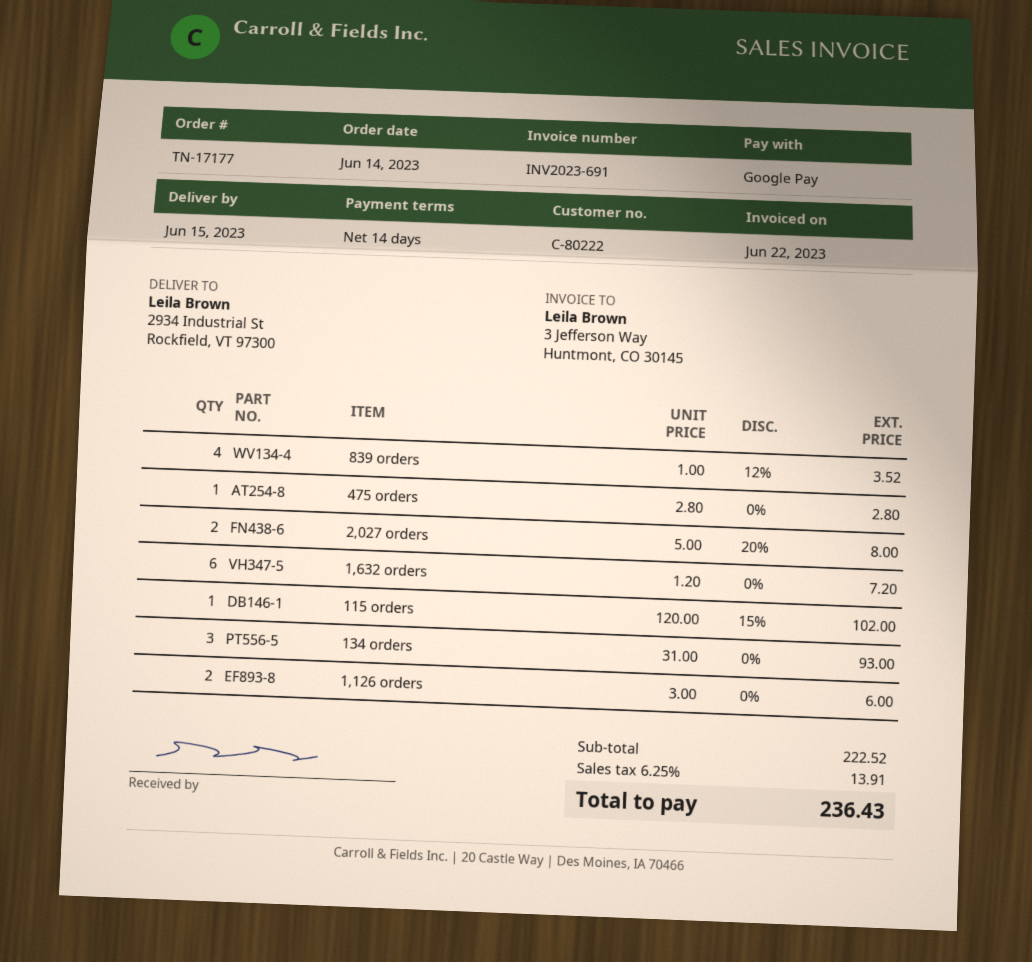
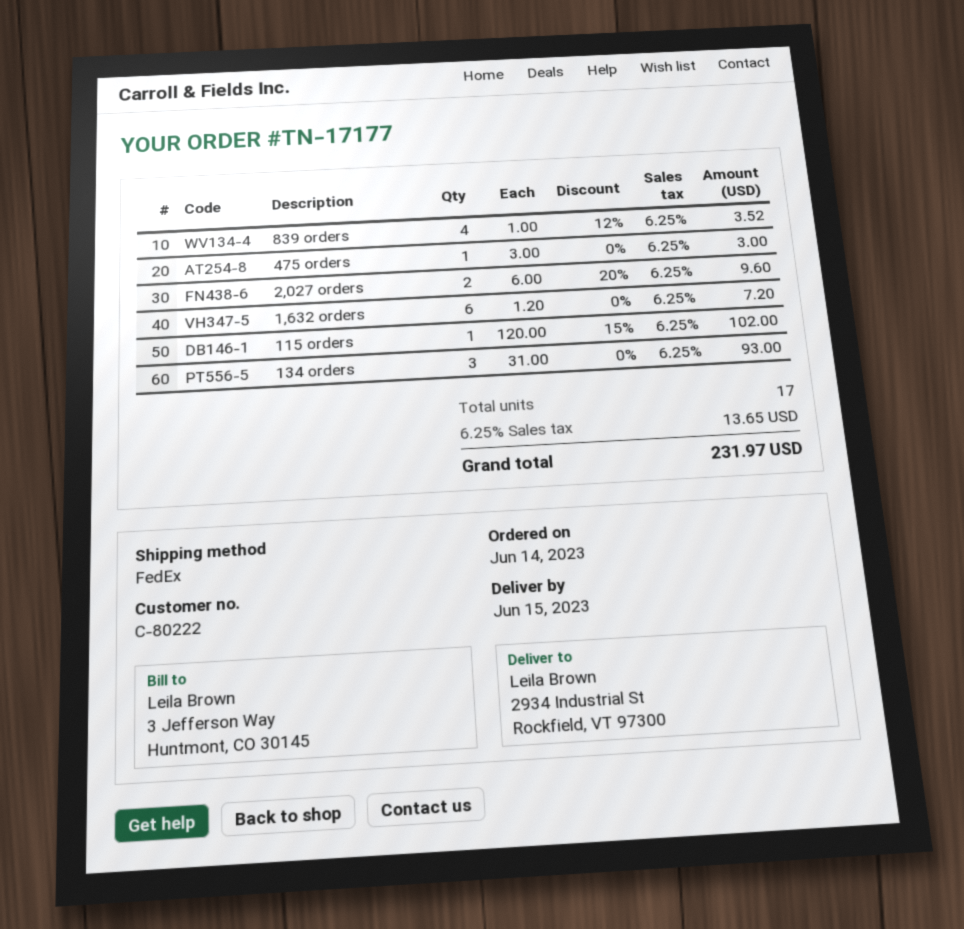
475 orders: 1 x 2.80 = 2.80 -> 1 x 3.00 = 3.00
2,027 orders: 2 x 5.00 - 20% = 8.00 -> 2 x 6.00 - 20% = 9.60
1,126 orders: 2 x 3.00 = 6.00 -> none
tax: 6.25% = 13.91 -> 6.25% = 13.65
total: 236.43 -> 231.97

